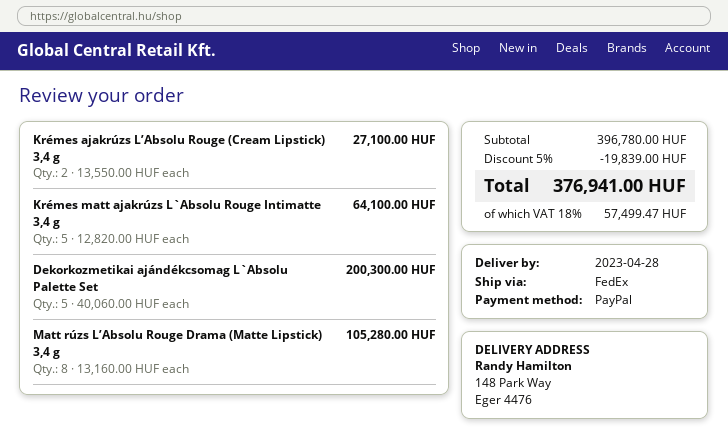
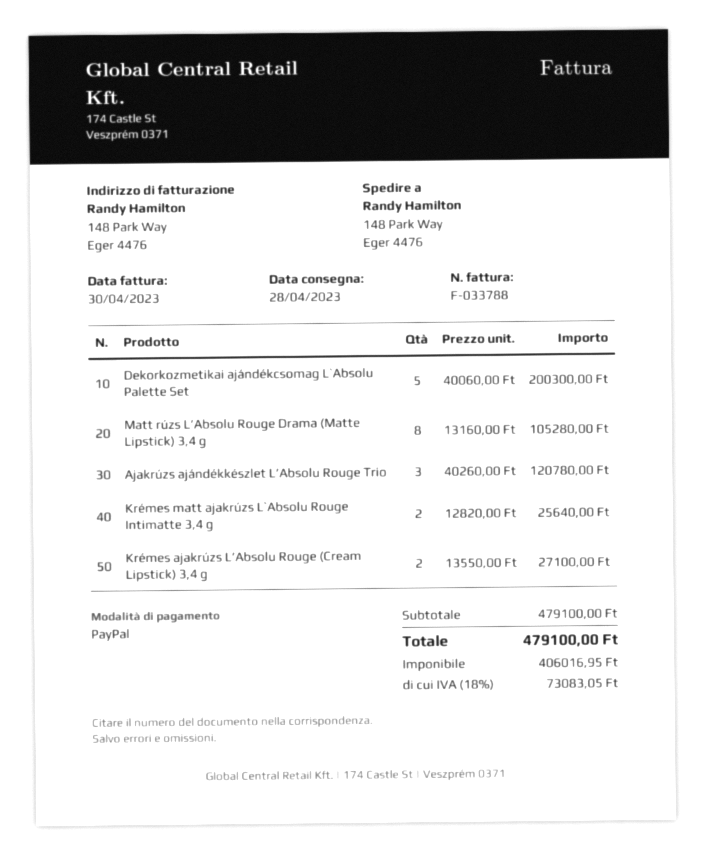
Krémes matt ajakrúzs L`Absolu Rouge Intimatte 3,4 g: 5 x 12820.00 = 64100.00 -> 2 x 12820.00 = 25640.00
Ajakrúzs ajándékkészlet L’Absolu Rouge Trio: none -> 3 x 40260.00 = 120780.00
subtotal: 396780.00 -> 479100.00
discount: 5% = 19839.00 -> none
tax: 18% = 57499.47 -> 18% = 73083.05
total: 376941.00 -> 479100.00

